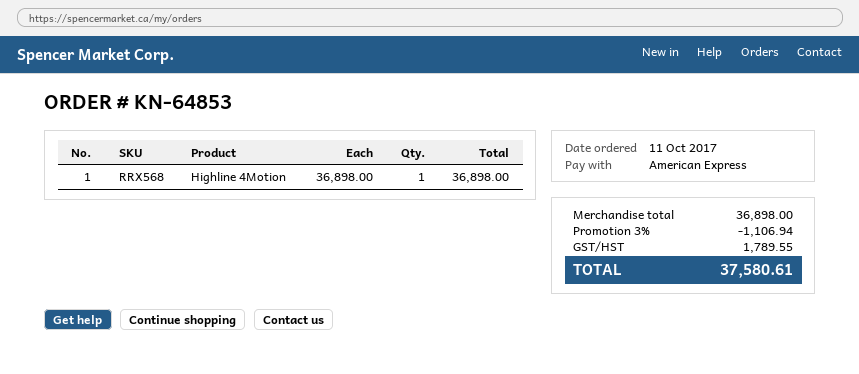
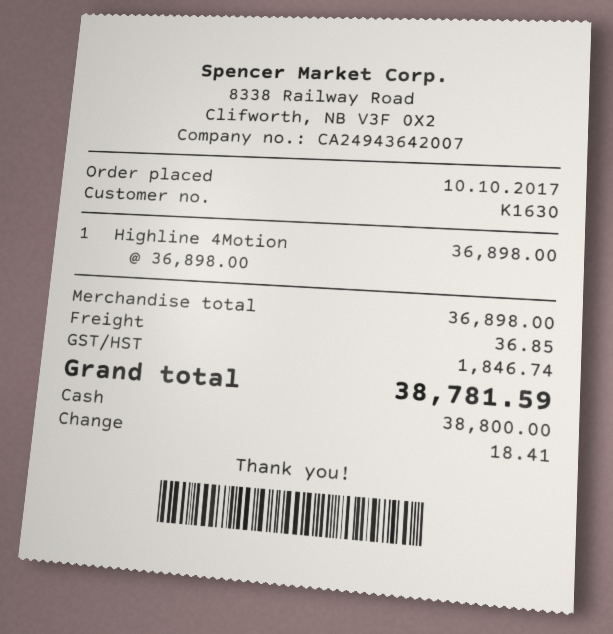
order date: 2017-10-11 -> 2017-10-10
payment method: American Express -> cash
discount: 3% = 1106.94 -> none
shipping: none -> 36.85
tax: 1789.55 -> 1846.74
total: 37580.61 -> 38781.59

